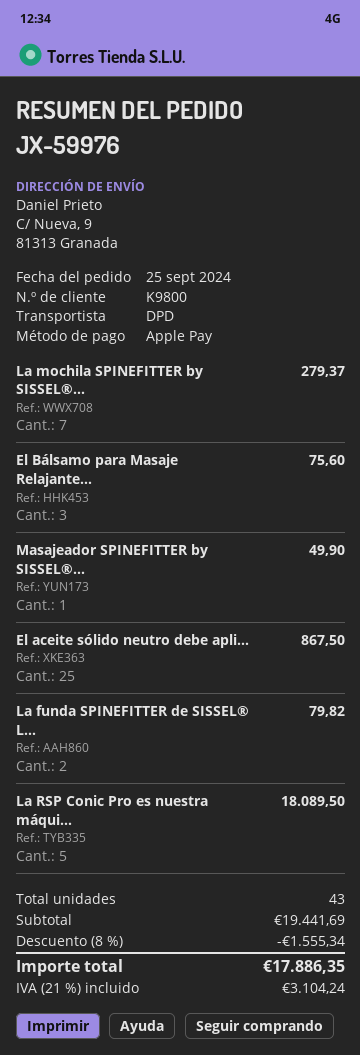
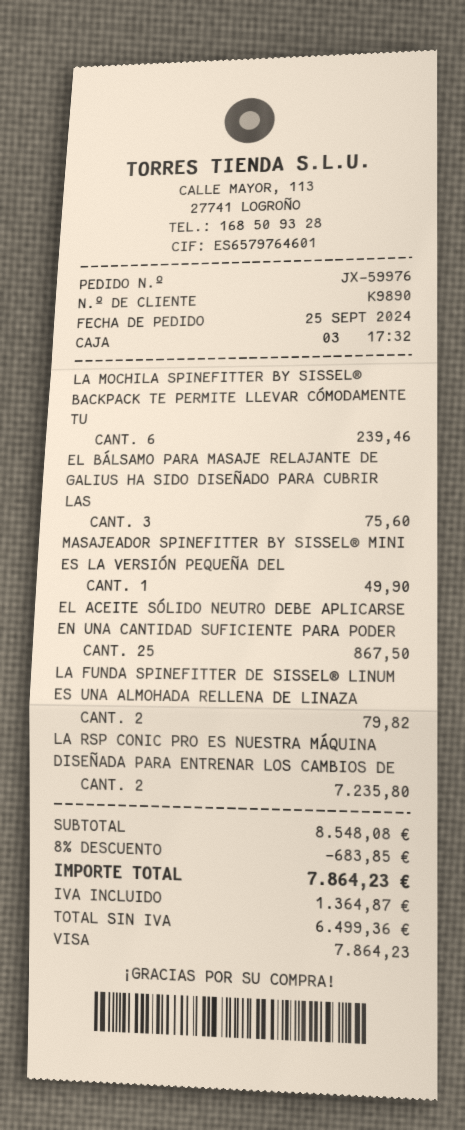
customer number: K9800 -> K9890
payment method: Apple Pay -> Visa
La mochila SPINEFITTER by SISSEL®...: 7 for 279.37 -> 6 for 239.46
La RSP Conic Pro es nuestra máqui...: 5 for 18089.50 -> 2 for 7235.80
subtotal: 19441.69 -> 8548.08
discount: 8% = 1555.34 -> 8% = 683.85
tax: 3104.24 -> 1364.87
total: 17886.35 -> 7864.23

